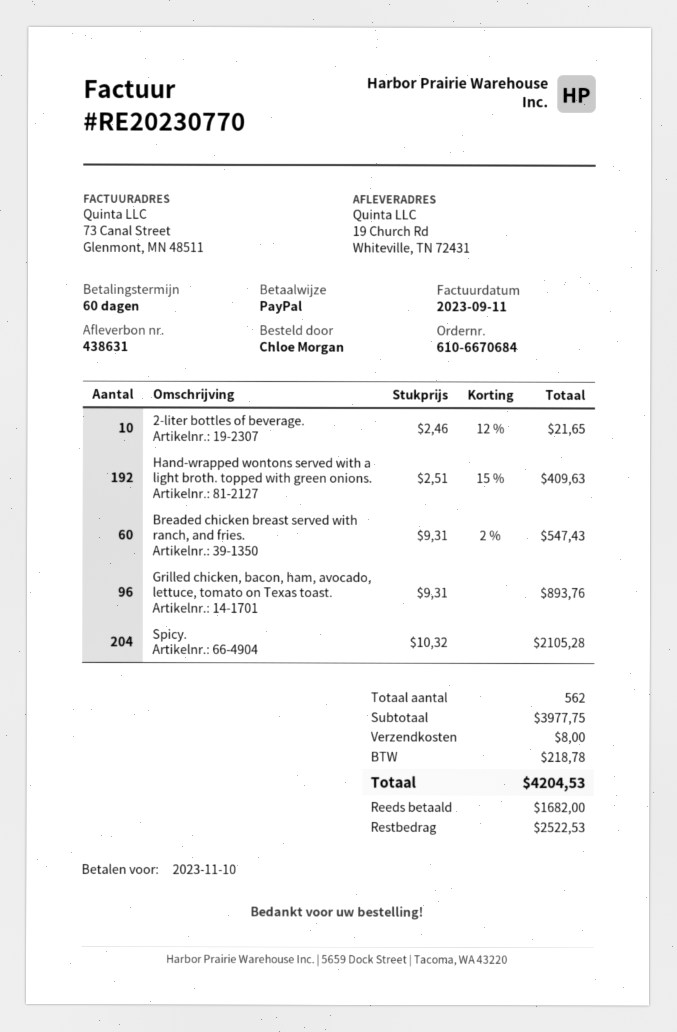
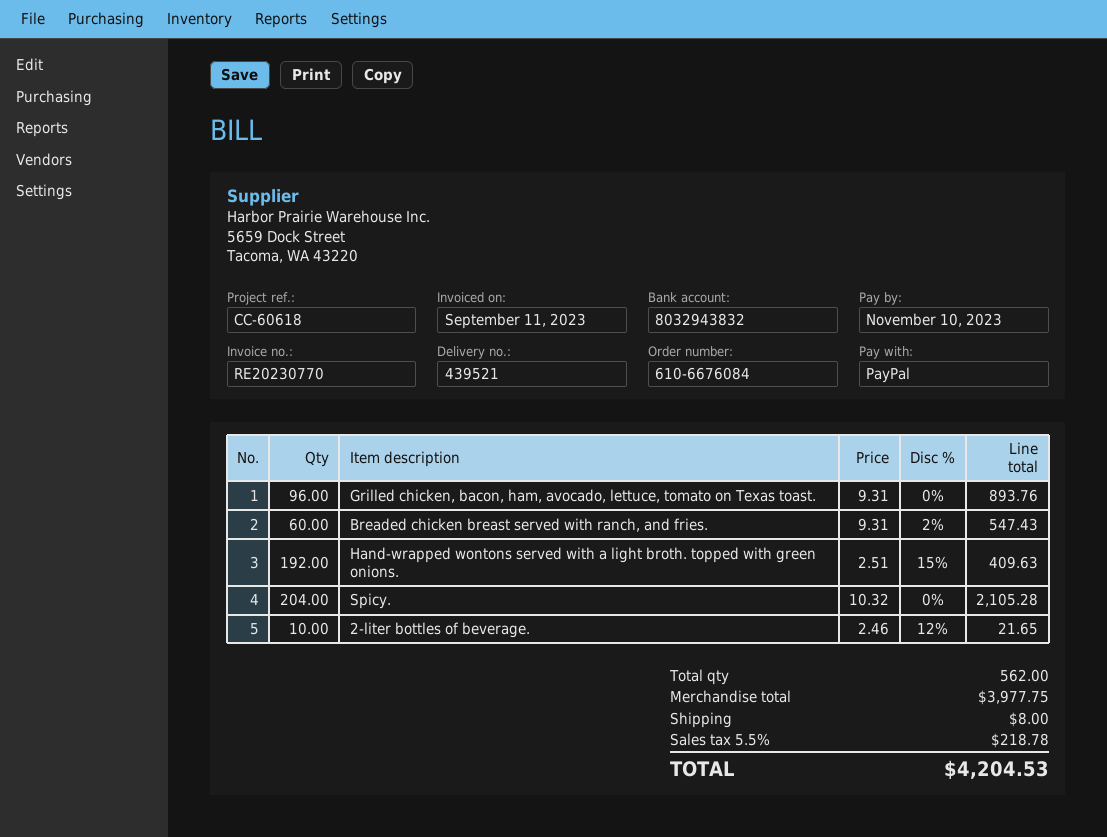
order number: 610-6670684 -> 610-6676084
delivery note number: 438631 -> 439521

